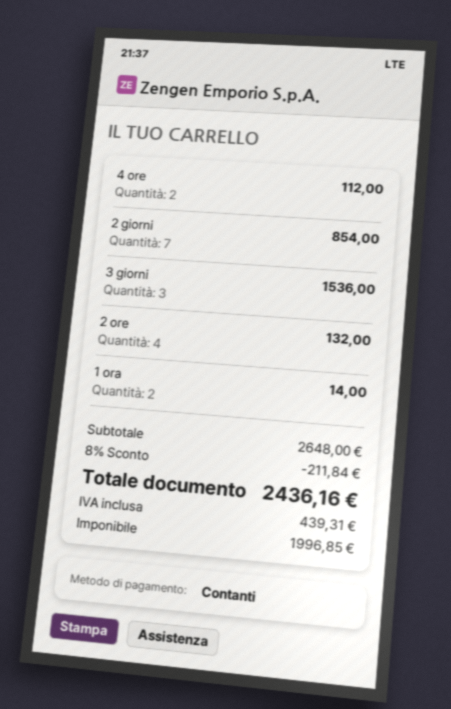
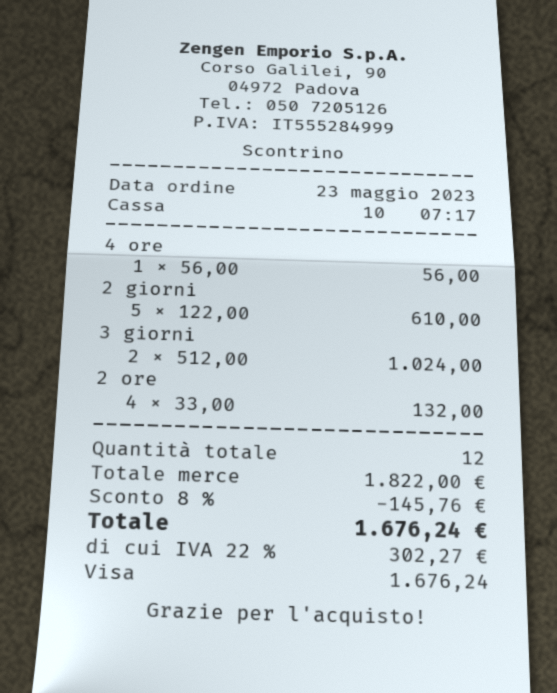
payment method: cash -> Visa
4 ore: 2 for 112.00 -> 1 for 56.00
2 giorni: 7 for 854.00 -> 5 for 610.00
3 giorni: 3 for 1536.00 -> 2 for 1024.00
1 ora: 2 for 14.00 -> none
subtotal: 2648.00 -> 1822.00
discount: 8% = 211.84 -> 8% = 145.76
tax: 439.31 -> 302.27
total: 2436.16 -> 1676.24

